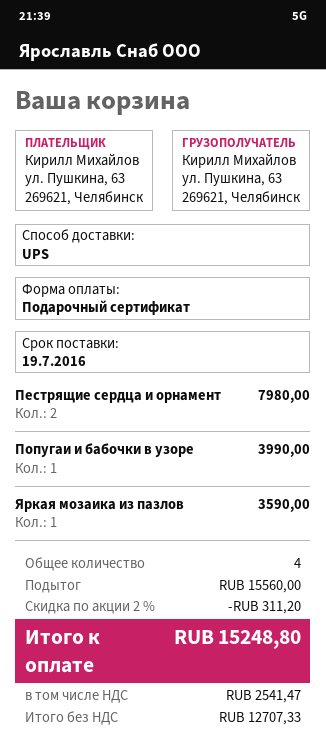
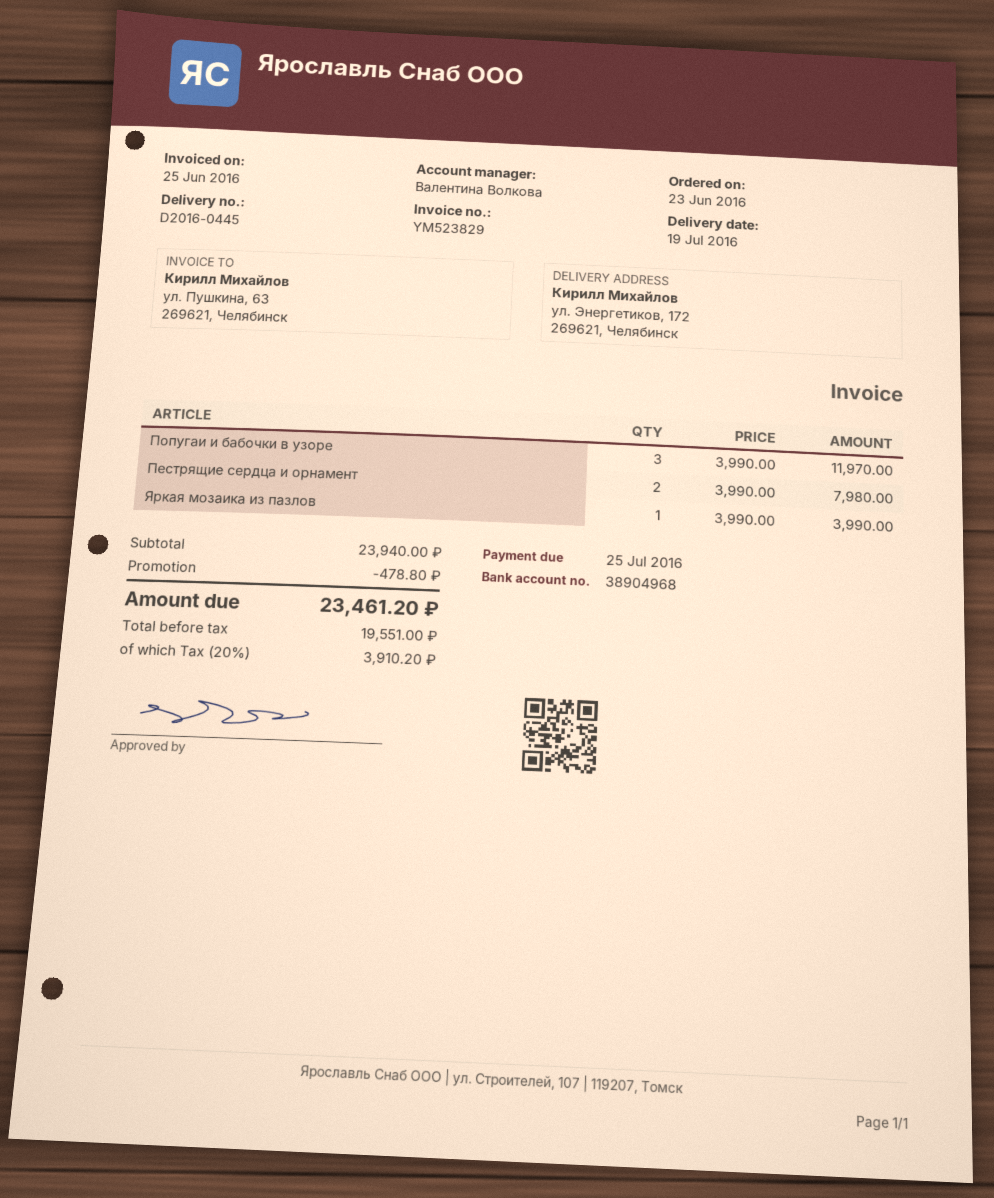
ship to: ул. Пушкина, 63, 269621, Челябинск -> ул. Энергетиков, 172, 269621, Челябинск
Попугаи и бабочки в узоре: 1 for 3990.00 -> 3 for 11970.00
Яркая мозаика из пазлов: 1 for 3590.00 -> 1 for 3990.00
subtotal: 15560.00 -> 23940.00
discount: 311.20 -> 478.80
net: 12707.33 -> 19551.00
tax: 2541.47 -> 3910.20
total: 15248.80 -> 23461.20

